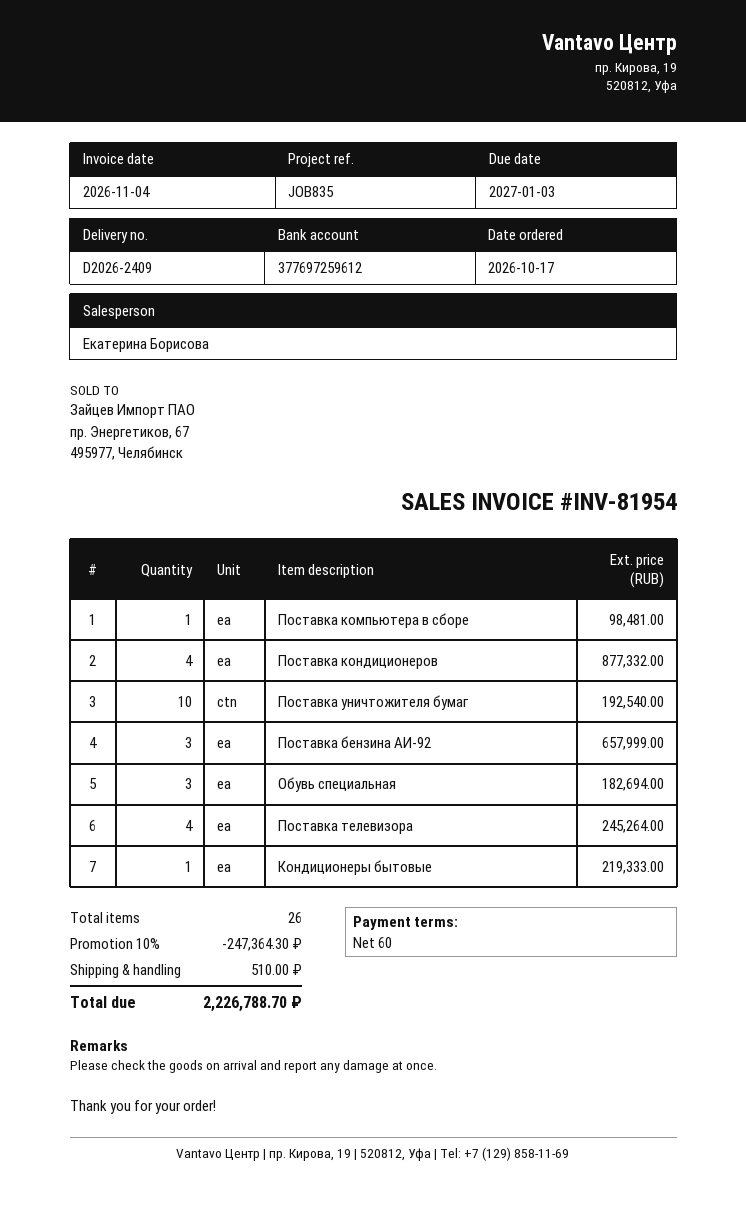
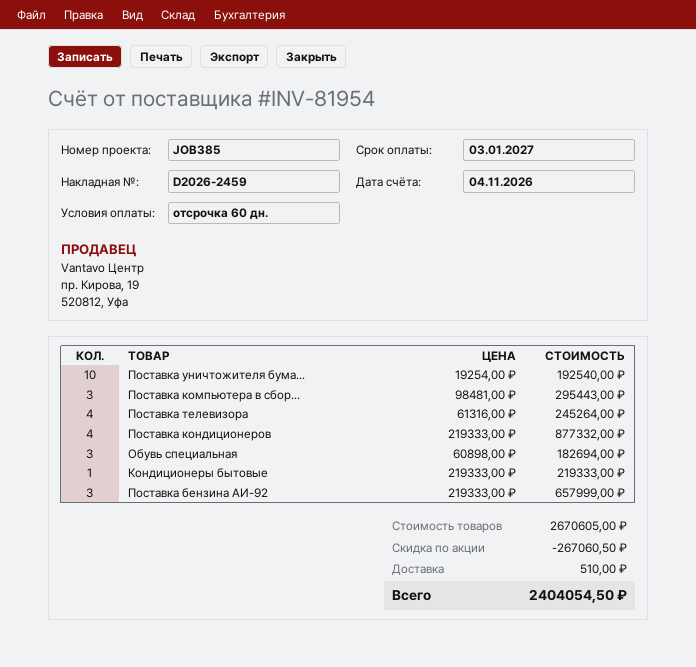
delivery note number: D2026-2409 -> D2026-2459
reference: JOB835 -> JOB385
Поставка компьютера в сборе: 1 for 98481.00 -> 3 for 295443.00
discount: 247364.30 -> 267060.50
total: 2226788.70 -> 2404054.50

